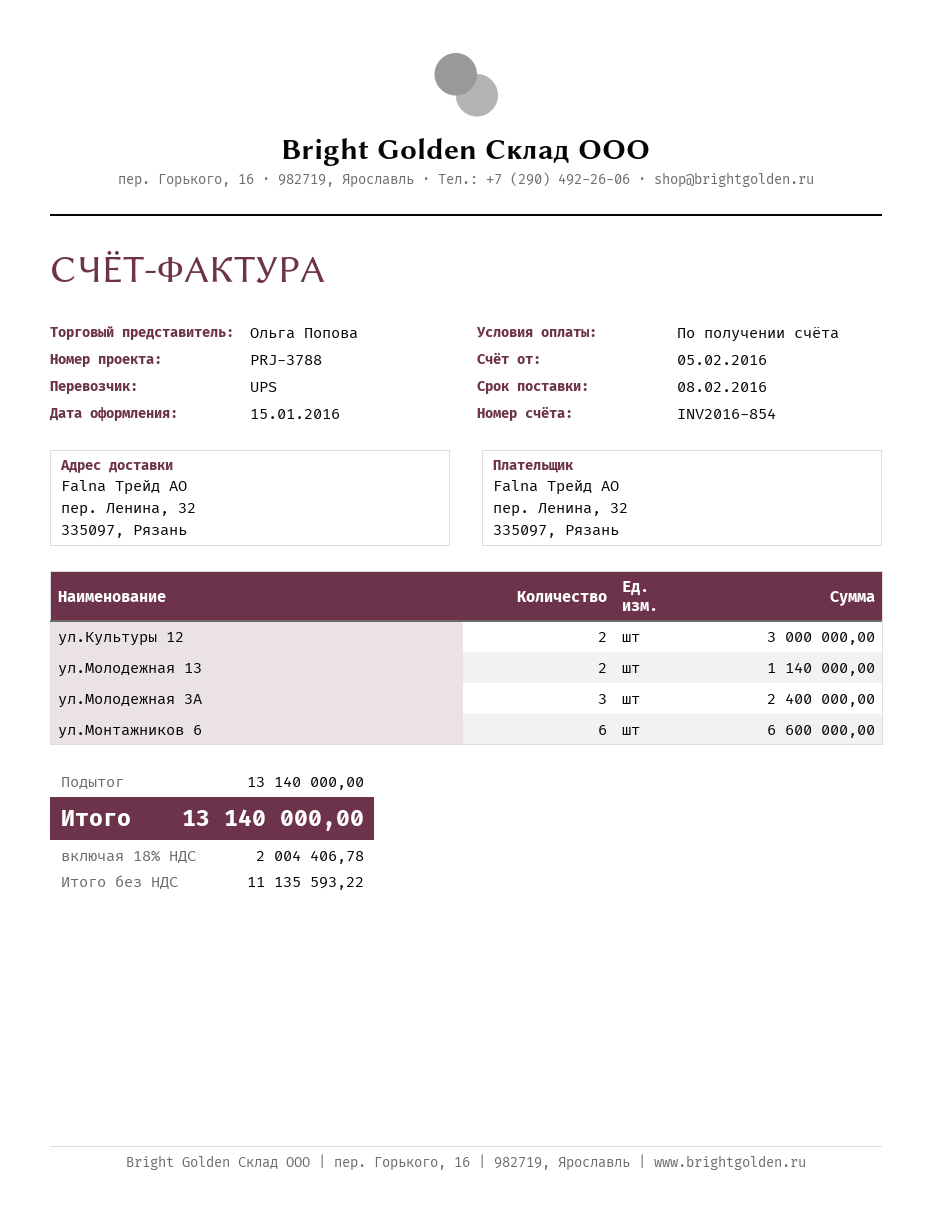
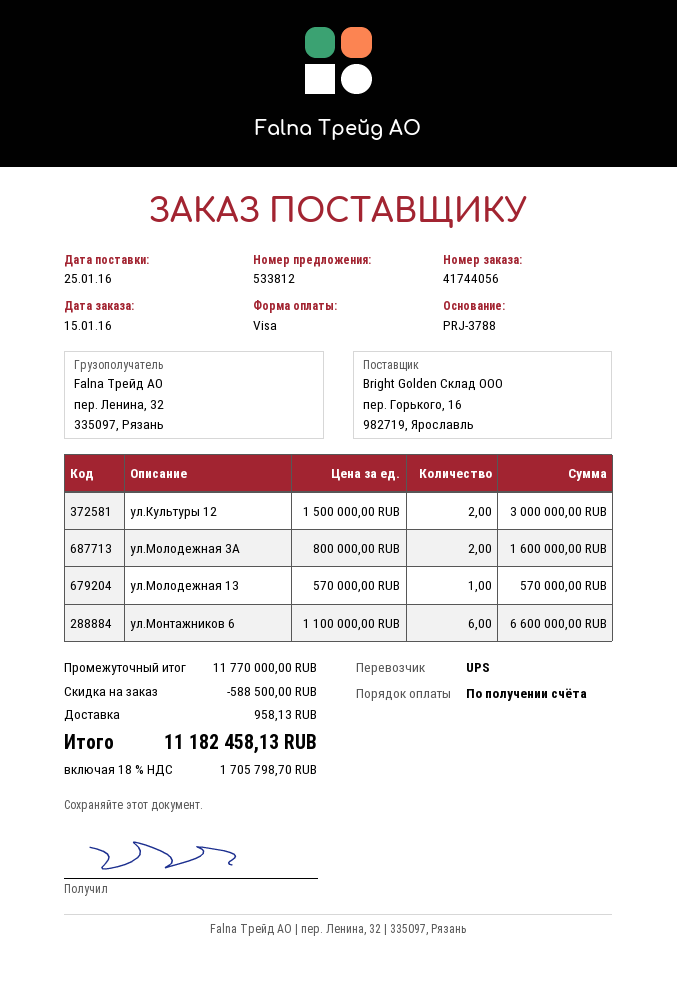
delivery date: 2016-02-08 -> 2016-01-25
ул.Молодежная 13: 2 for 1140000.00 -> 1 for 570000.00
ул.Молодежная 3А: 3 for 2400000.00 -> 2 for 1600000.00
subtotal: 13140000.00 -> 11770000.00
discount: none -> 588500.00
shipping: none -> 958.13
tax: 18% = 2004406.78 -> 18% = 1705798.70
total: 13140000.00 -> 11182458.13

